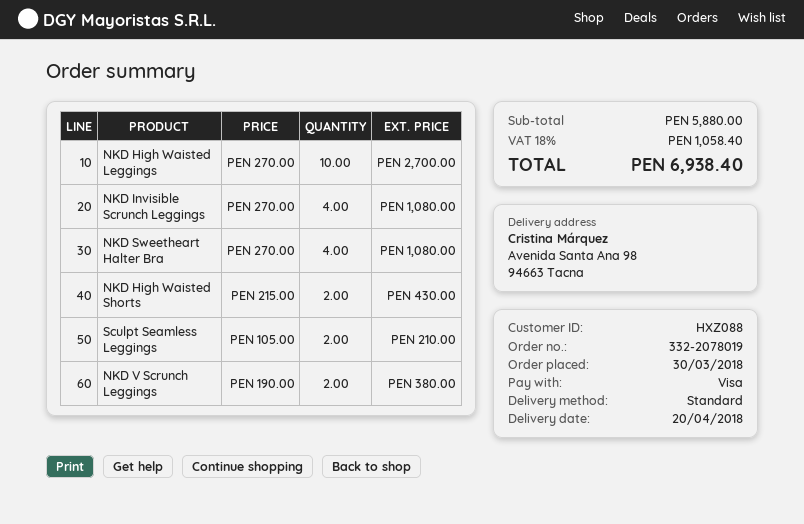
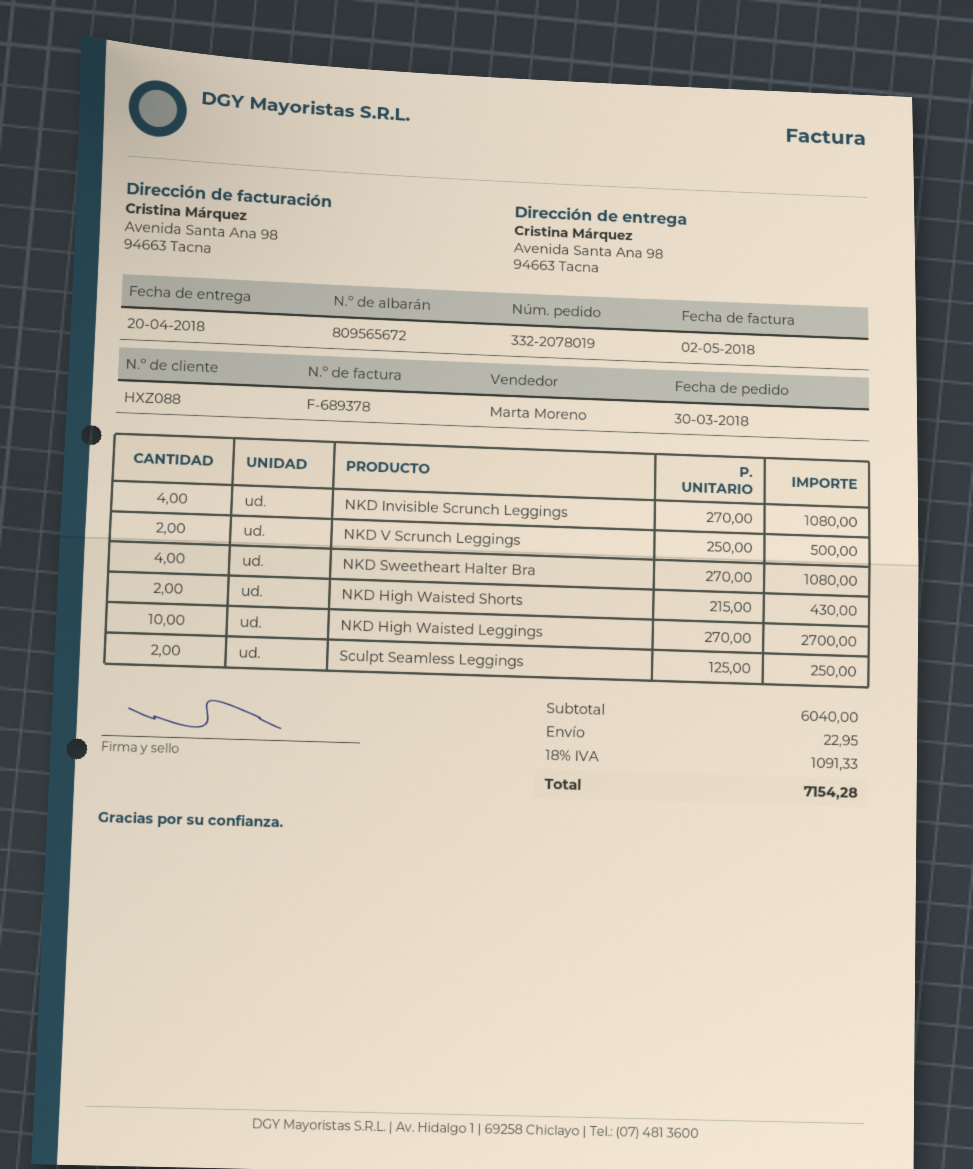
Sculpt Seamless Leggings: 2 x 105.00 = 210.00 -> 2 x 125.00 = 250.00
NKD V Scrunch Leggings: 2 x 190.00 = 380.00 -> 2 x 250.00 = 500.00
subtotal: 5880.00 -> 6040.00
shipping: none -> 22.95
tax: 18% = 1058.40 -> 18% = 1091.33
total: 6938.40 -> 7154.28

